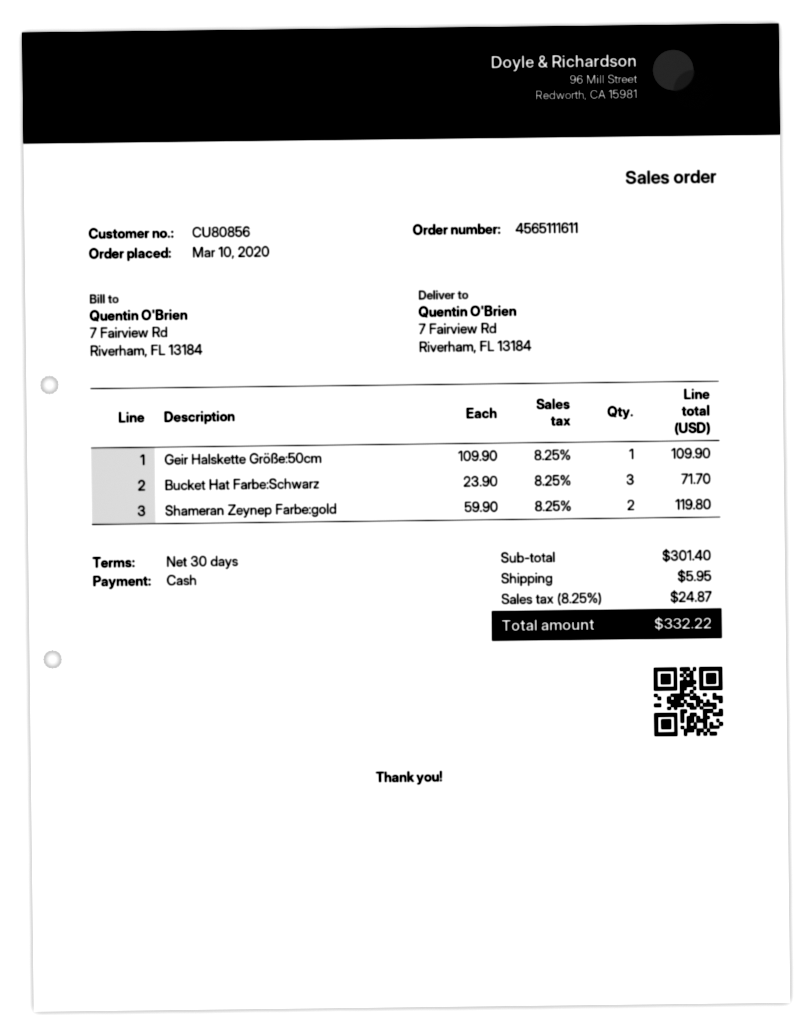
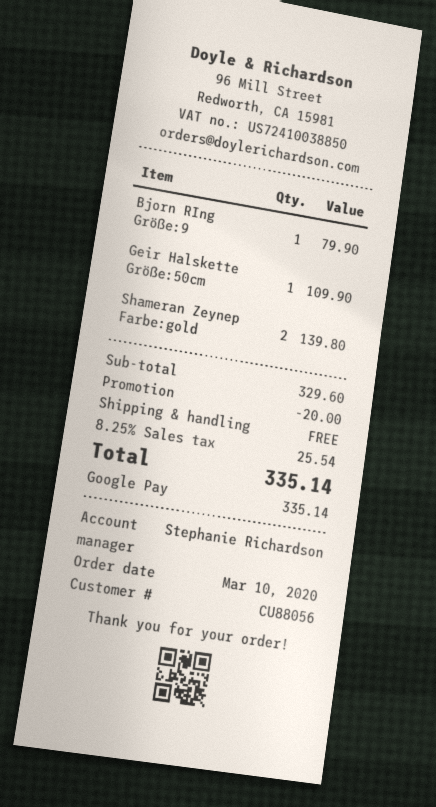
customer number: CU80856 -> CU88056
payment method: cash -> Google Pay
Bucket Hat Farbe:Schwarz: 3 for 71.70 -> none
Shameran Zeynep Farbe:gold: 2 for 119.80 -> 2 for 139.80
Bjorn RIng Größe:9: none -> 1 for 79.90
subtotal: 301.40 -> 329.60
discount: none -> 20.00
shipping: 5.95 -> 0.00
tax: 8.25% = 24.87 -> 8.25% = 25.54
total: 332.22 -> 335.14

